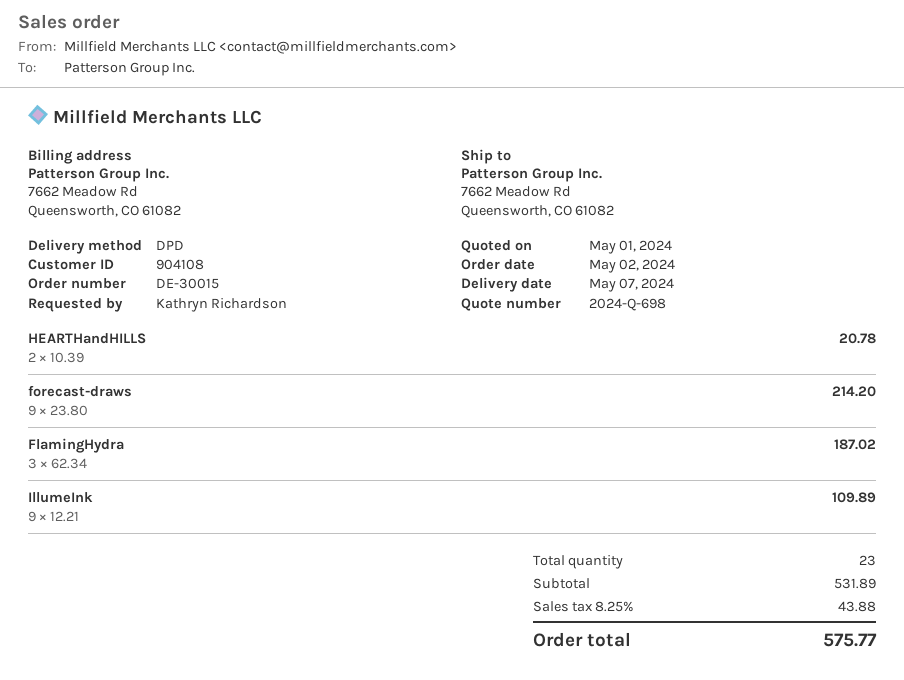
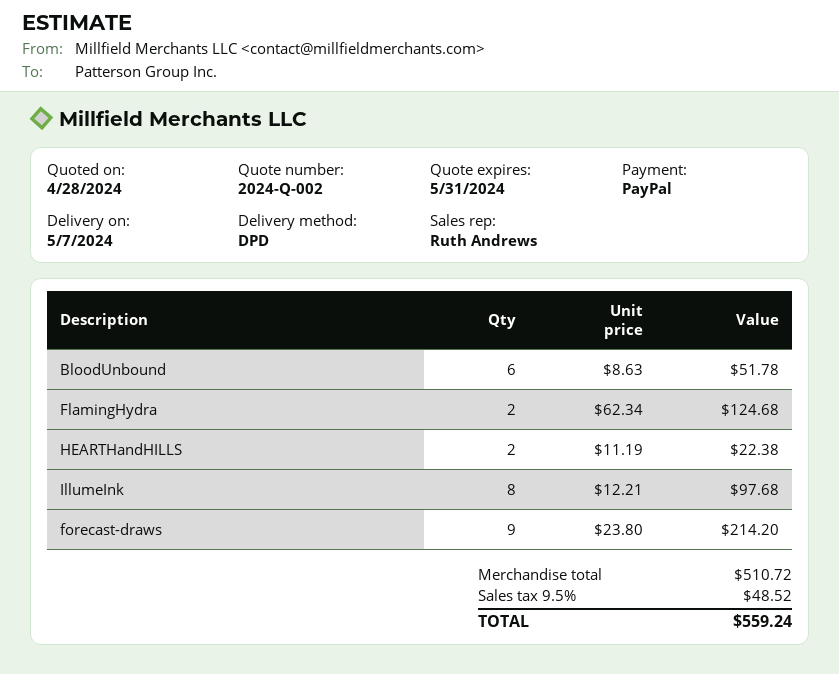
quote number: 2024-Q-698 -> 2024-Q-002
quote date: 2024-05-01 -> 2024-04-28
HEARTHandHILLS: 2 x 10.39 = 20.78 -> 2 x 11.19 = 22.38
FlamingHydra: 3 x 62.34 = 187.02 -> 2 x 62.34 = 124.68
IllumeInk: 9 x 12.21 = 109.89 -> 8 x 12.21 = 97.68
BloodUnbound: none -> 6 x 8.63 = 51.78
subtotal: 531.89 -> 510.72
tax: 8.25% = 43.88 -> 9.5% = 48.52
total: 575.77 -> 559.24

